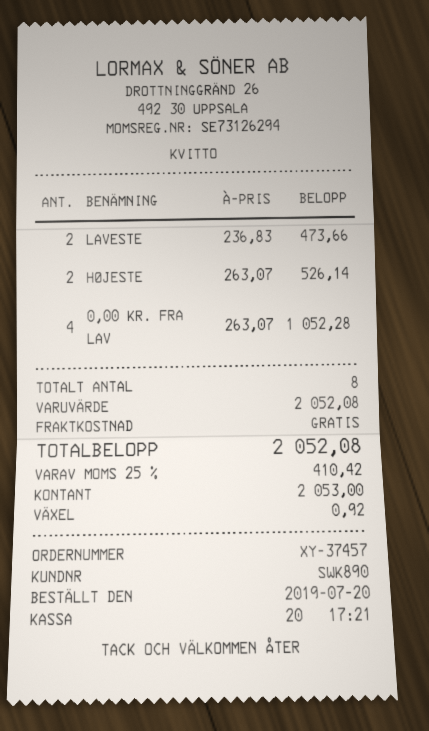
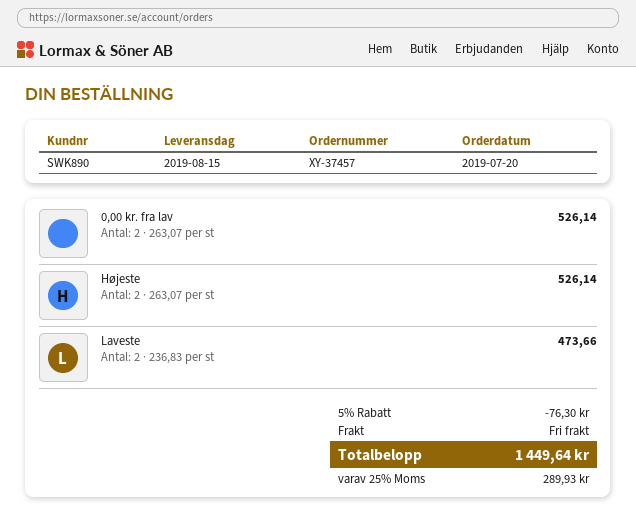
0,00 KR. FRA LAV: 4 x 263.07 = 1052.28 -> 2 x 263.07 = 526.14
discount: none -> 5% = 76.30
tax: 25% = 410.42 -> 25% = 289.93
total: 2052.08 -> 1449.64

